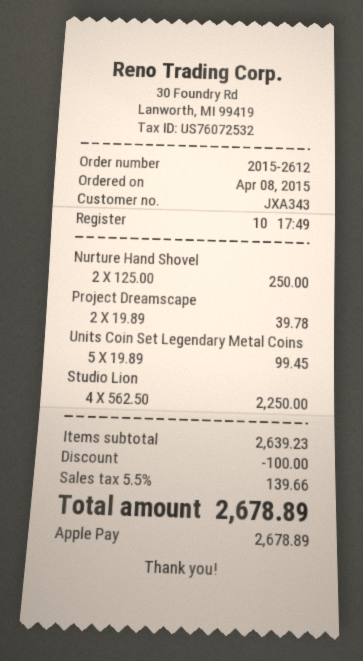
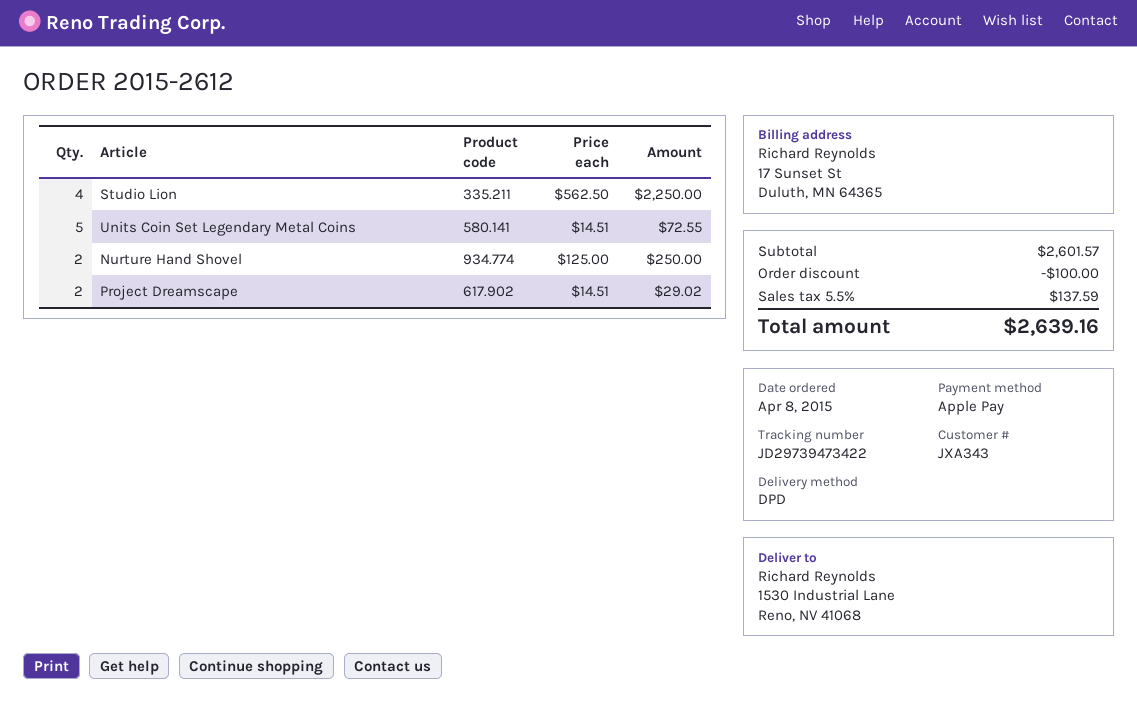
Project Dreamscape: 2 x 19.89 = 39.78 -> 2 x 14.51 = 29.02
Units Coin Set Legendary Metal Coins: 5 x 19.89 = 99.45 -> 5 x 14.51 = 72.55
subtotal: 2639.23 -> 2601.57
tax: 5.5% = 139.66 -> 5.5% = 137.59
total: 2678.89 -> 2639.16

